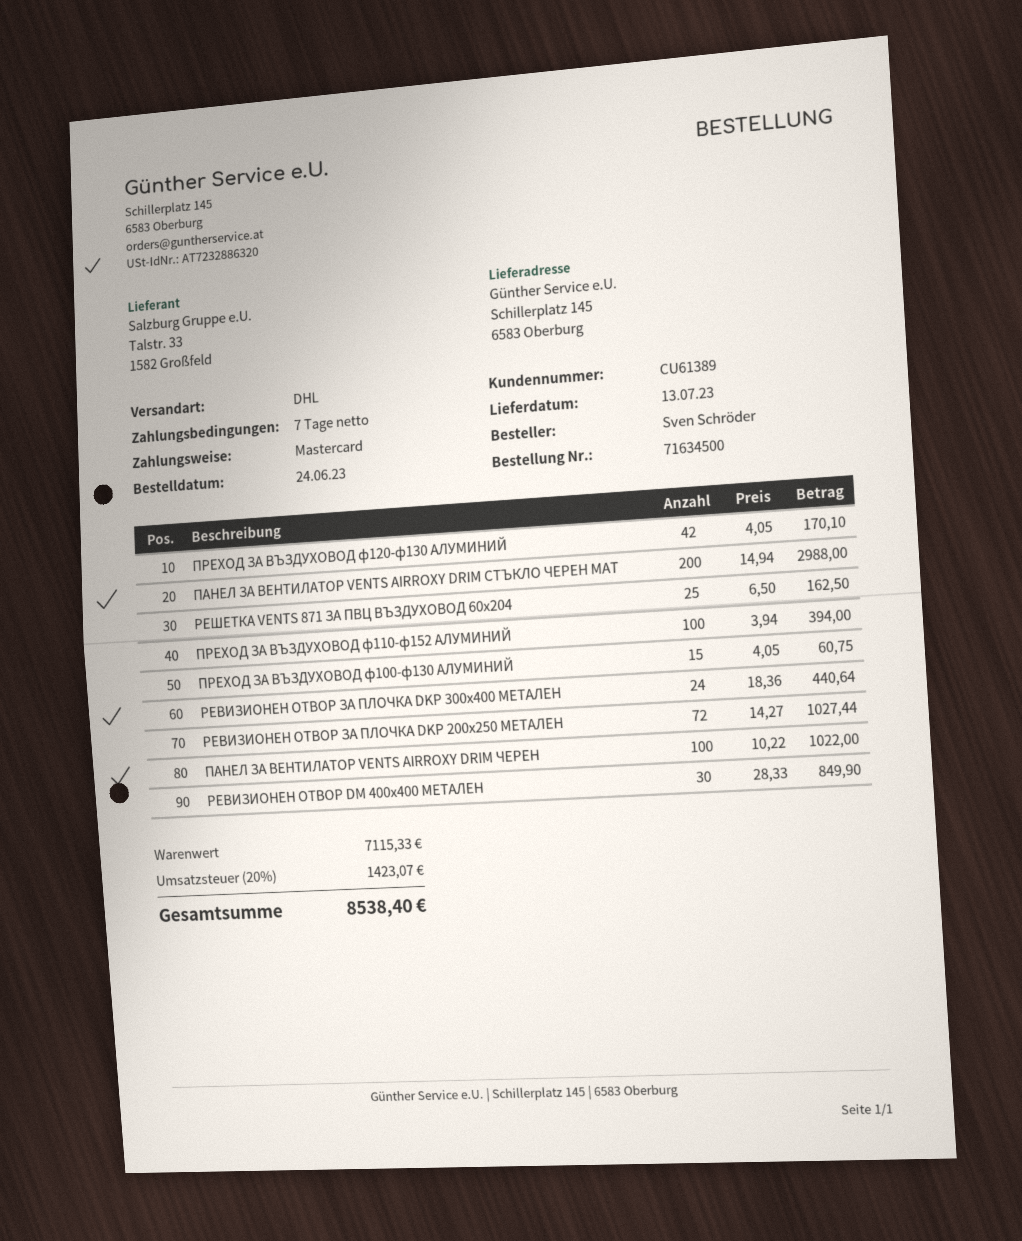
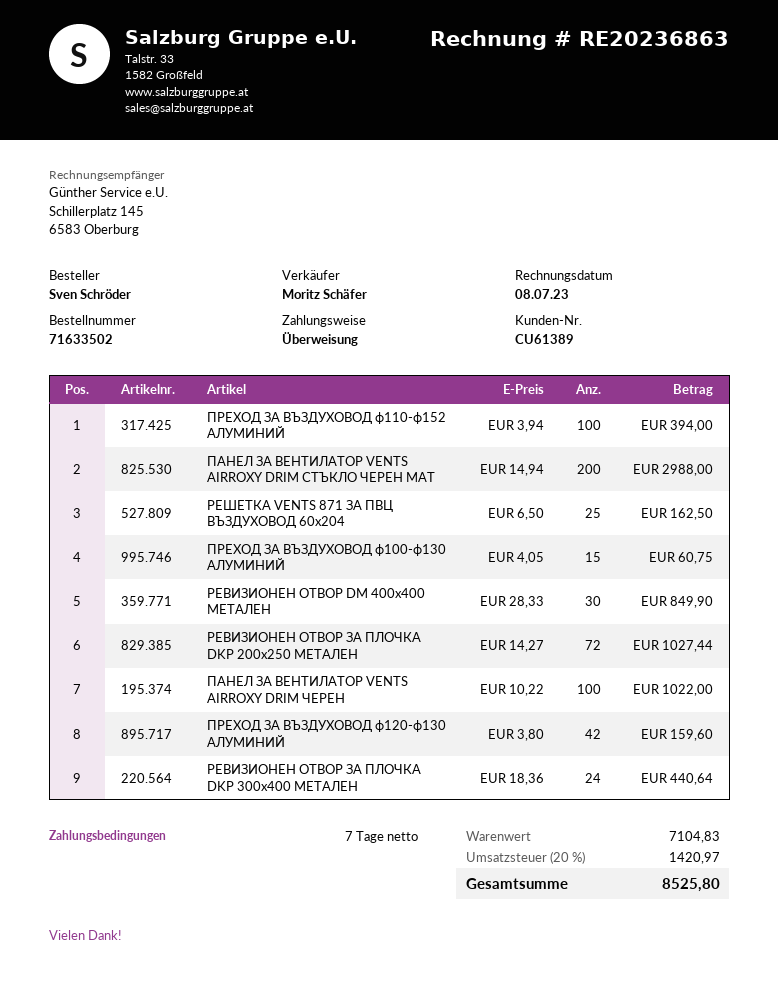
order number: 71634500 -> 71633502
payment method: Mastercard -> bank transfer
ПРЕХОД ЗА ВЪЗДУХОВОД ф120-ф130 АЛУМИНИЙ: 42 x 4.05 = 170.10 -> 42 x 3.80 = 159.60
subtotal: 7115.33 -> 7104.83
tax: 20% = 1423.07 -> 20% = 1420.97
total: 8538.40 -> 8525.80

